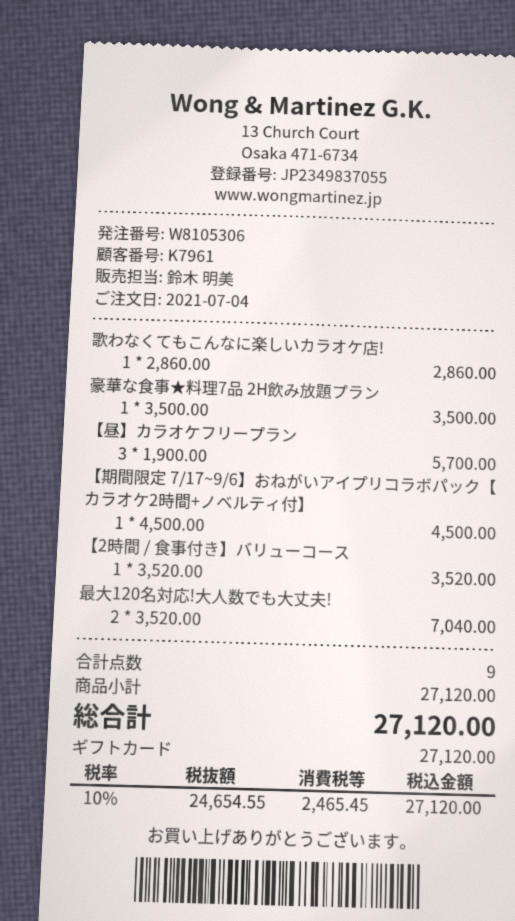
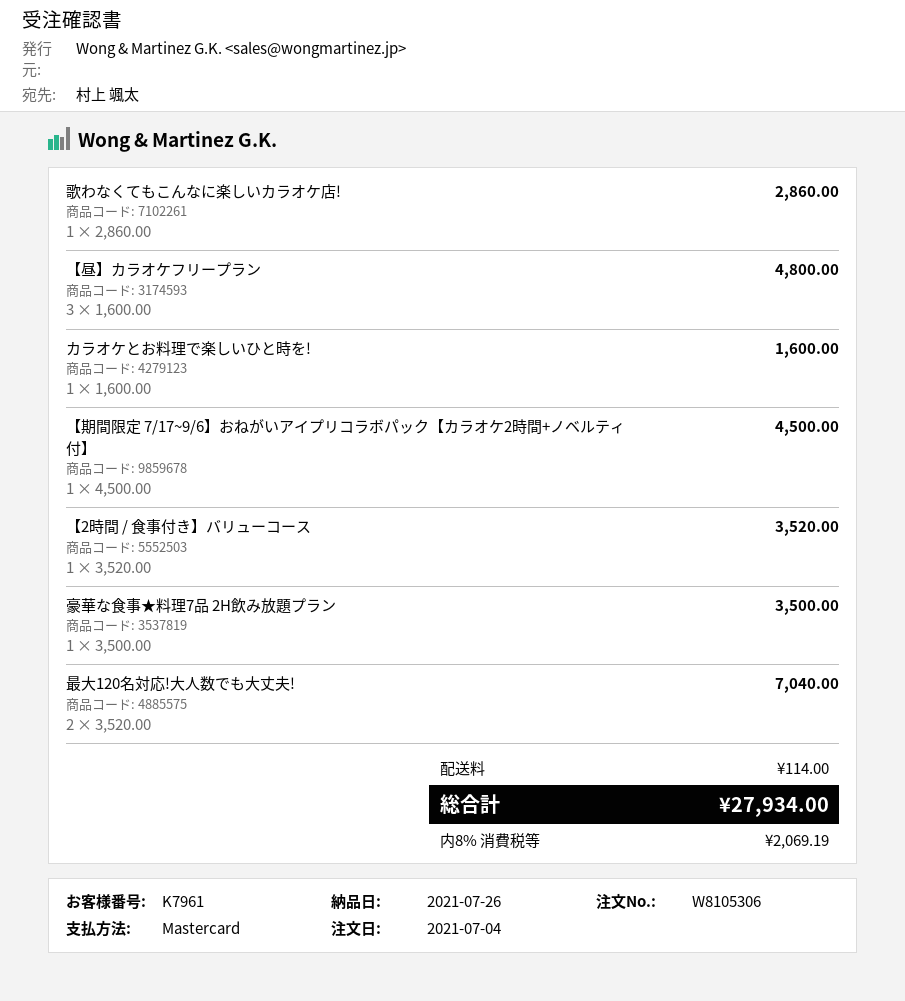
payment method: gift card -> Mastercard
【昼】カラオケフリープラン: 3 x 1900.00 = 5700.00 -> 3 x 1600.00 = 4800.00
カラオケとお料理で楽しいひと時を!: none -> 1 x 1600.00 = 1600.00
shipping: none -> 114.00
tax: 10% = 2465.45 -> 8% = 2069.19
total: 27120.00 -> 27934.00

